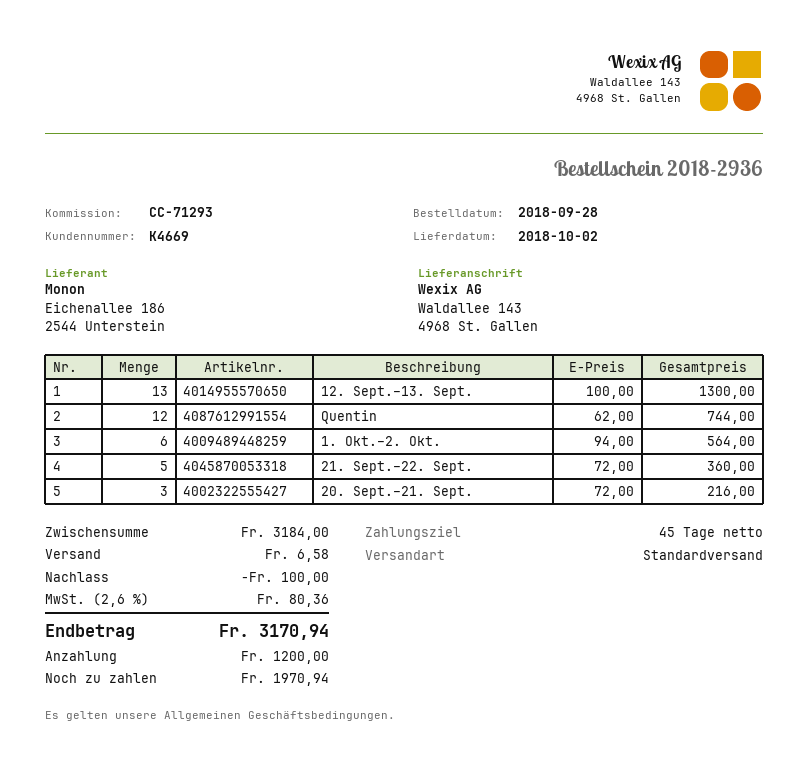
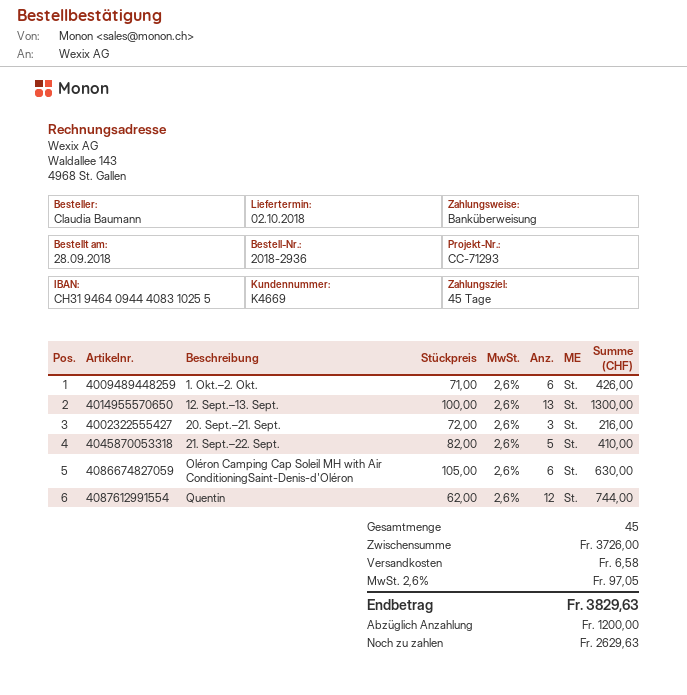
1. Okt.–2. Okt.: 6 x 94.00 = 564.00 -> 6 x 71.00 = 426.00
21. Sept.–22. Sept.: 5 x 72.00 = 360.00 -> 5 x 82.00 = 410.00
Oléron Camping Cap Soleil MH with Air ConditioningSaint-Denis-d'Oléron: none -> 6 x 105.00 = 630.00
subtotal: 3184.00 -> 3726.00
discount: 100.00 -> none
tax: 2.6% = 80.36 -> 2.6% = 97.05
total: 3170.94 -> 3829.63
balance: 1970.94 -> 2629.63

